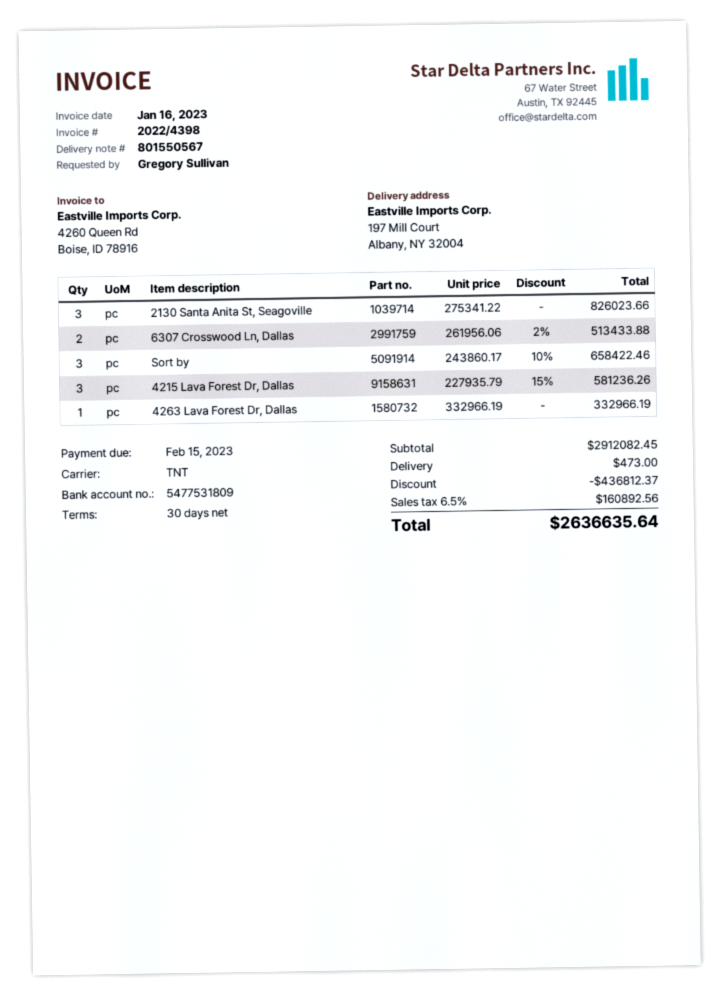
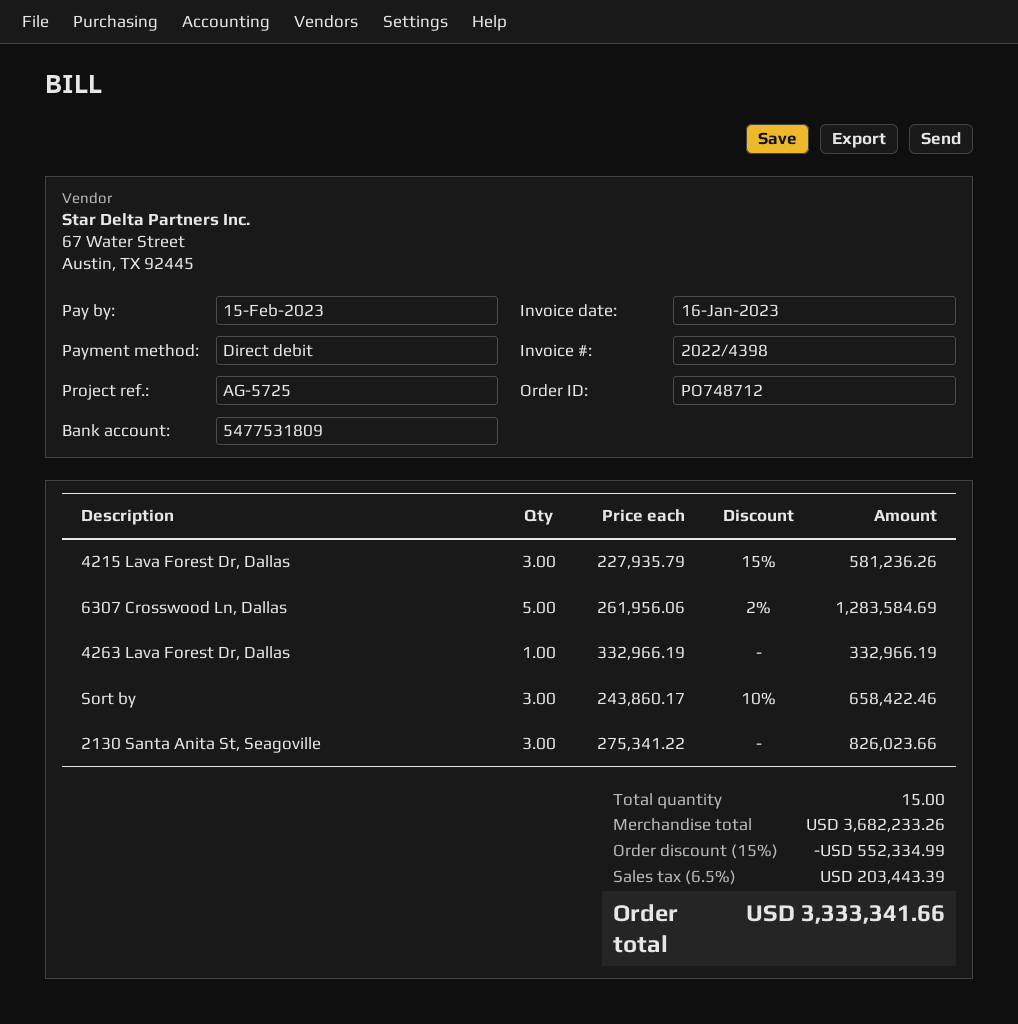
6307 Crosswood Ln, Dallas: 2 x 261956.06 - 2% = 513433.88 -> 5 x 261956.06 - 2% = 1283584.69
subtotal: 2912082.45 -> 3682233.26
discount: 436812.37 -> 552334.99
shipping: 473.00 -> none
tax: 6.5% = 160892.56 -> 6.5% = 203443.39
total: 2636635.64 -> 3333341.66

